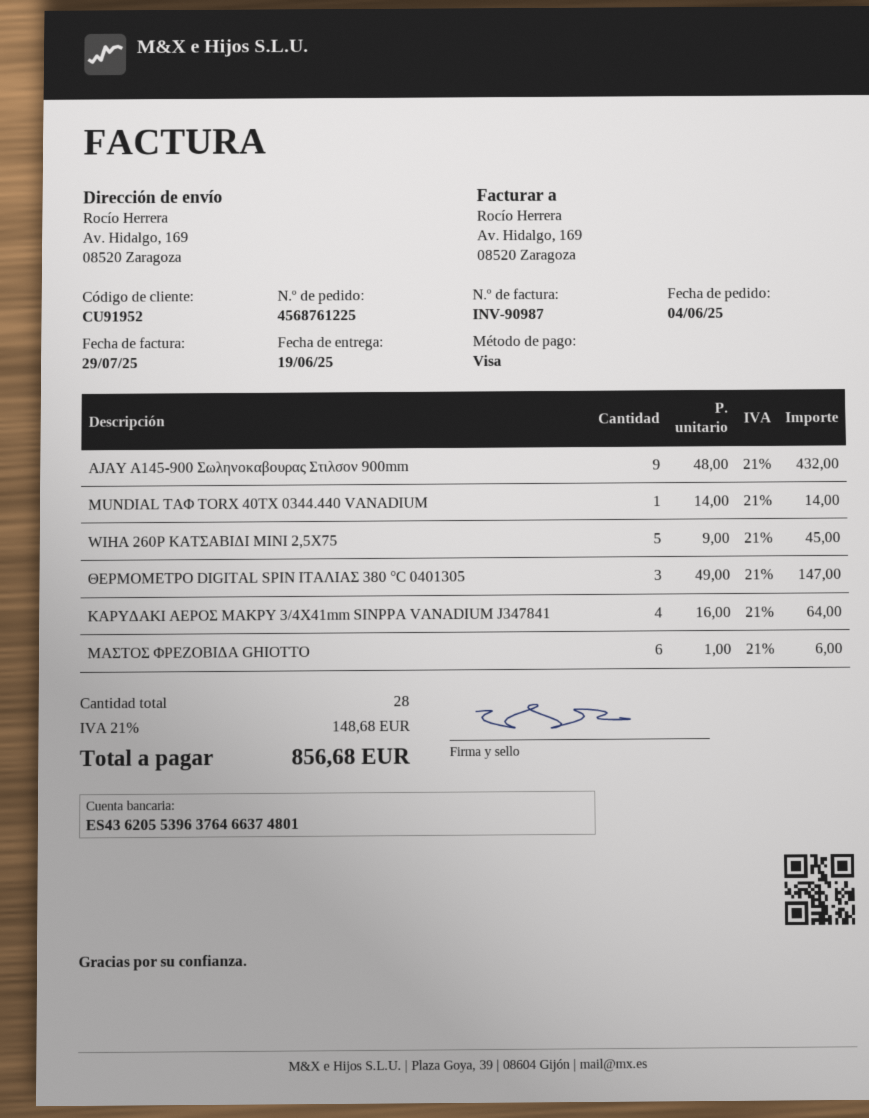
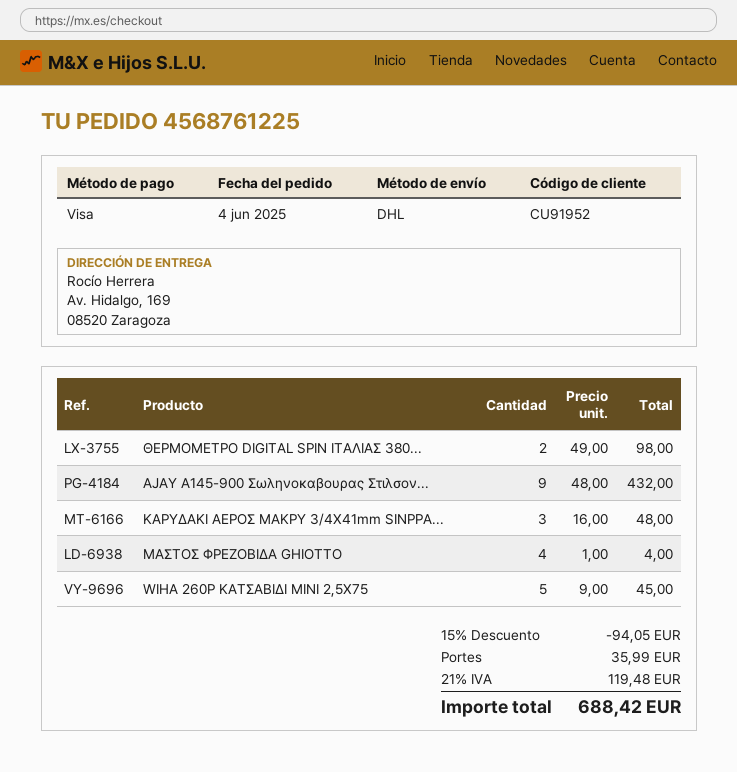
MUNDIAL ΤΑΦ TORX 40TX 0344.440 VANADIUM: 1 x 14.00 = 14.00 -> none
ΘΕΡΜΟΜΕΤΡΟ DIGITAL SPIN ΙΤΑΛΙΑΣ 380 °C 0401305: 3 x 49.00 = 147.00 -> 2 x 49.00 = 98.00
ΚΑΡΥΔΑΚΙ ΑΕΡΟΣ ΜΑΚΡΥ 3/4Χ41mm SINPPA VANADIUM J347841: 4 x 16.00 = 64.00 -> 3 x 16.00 = 48.00
ΜΑΣΤΟΣ ΦΡΕΖΟΒΙΔΑ GHIOTTO: 6 x 1.00 = 6.00 -> 4 x 1.00 = 4.00
discount: none -> 15% = 94.05
shipping: none -> 35.99
tax: 21% = 148.68 -> 21% = 119.48
total: 856.68 -> 688.42

